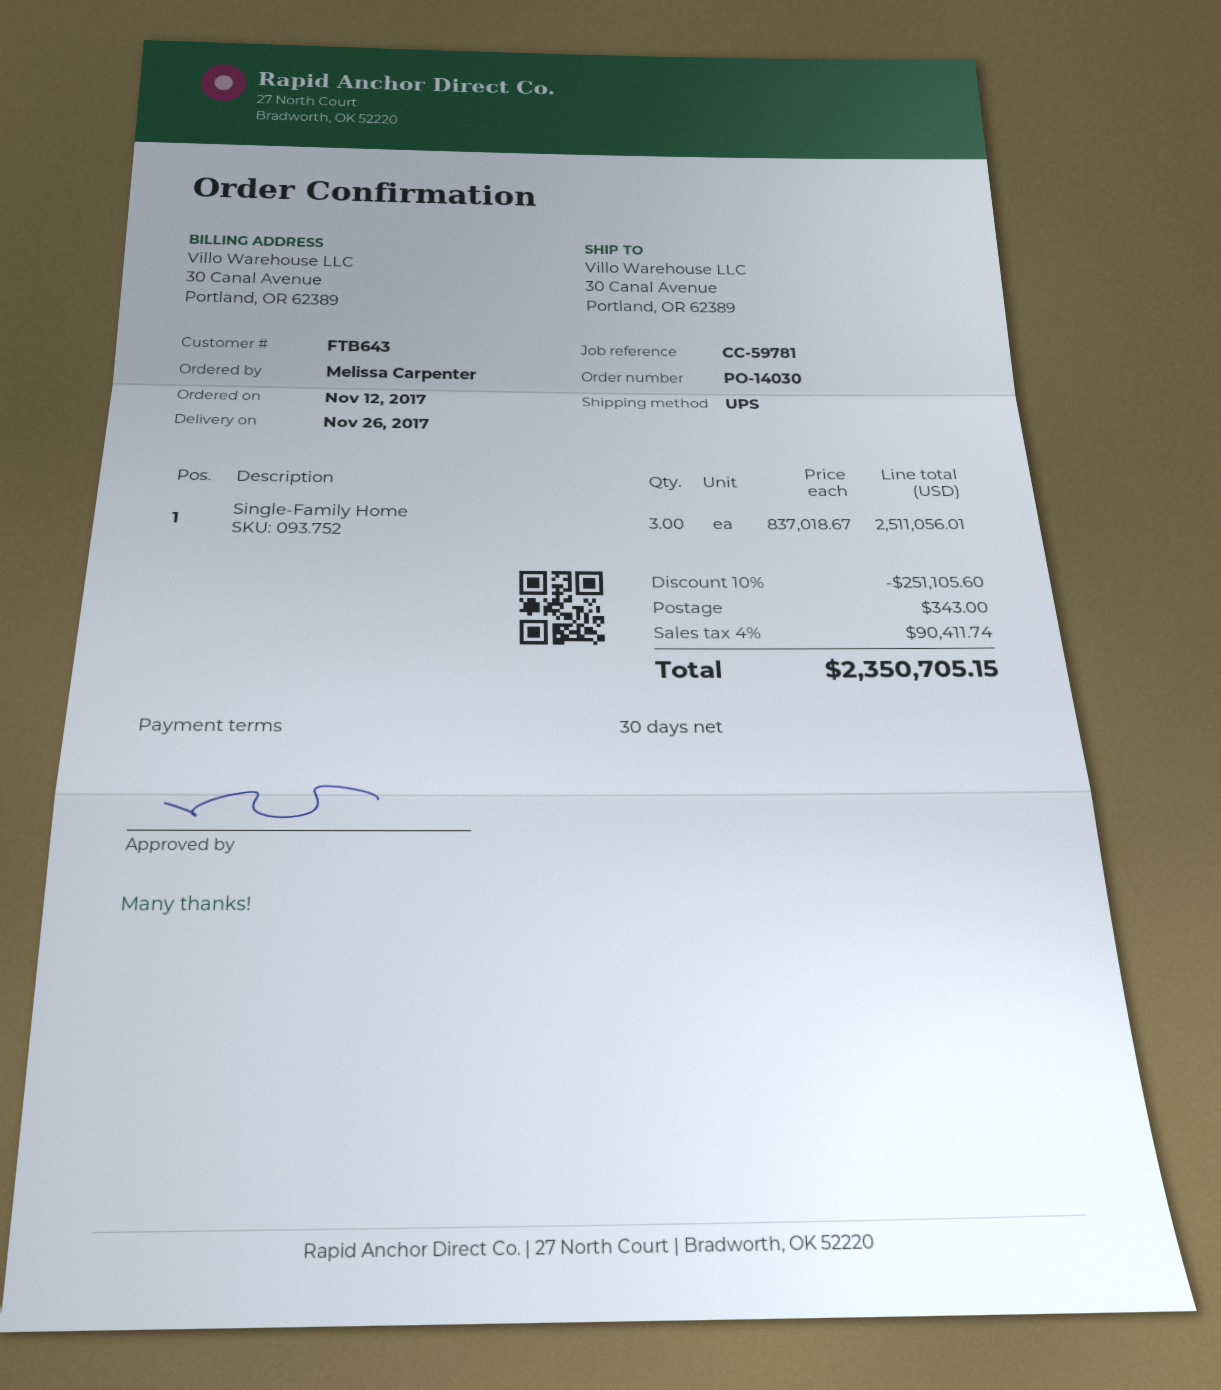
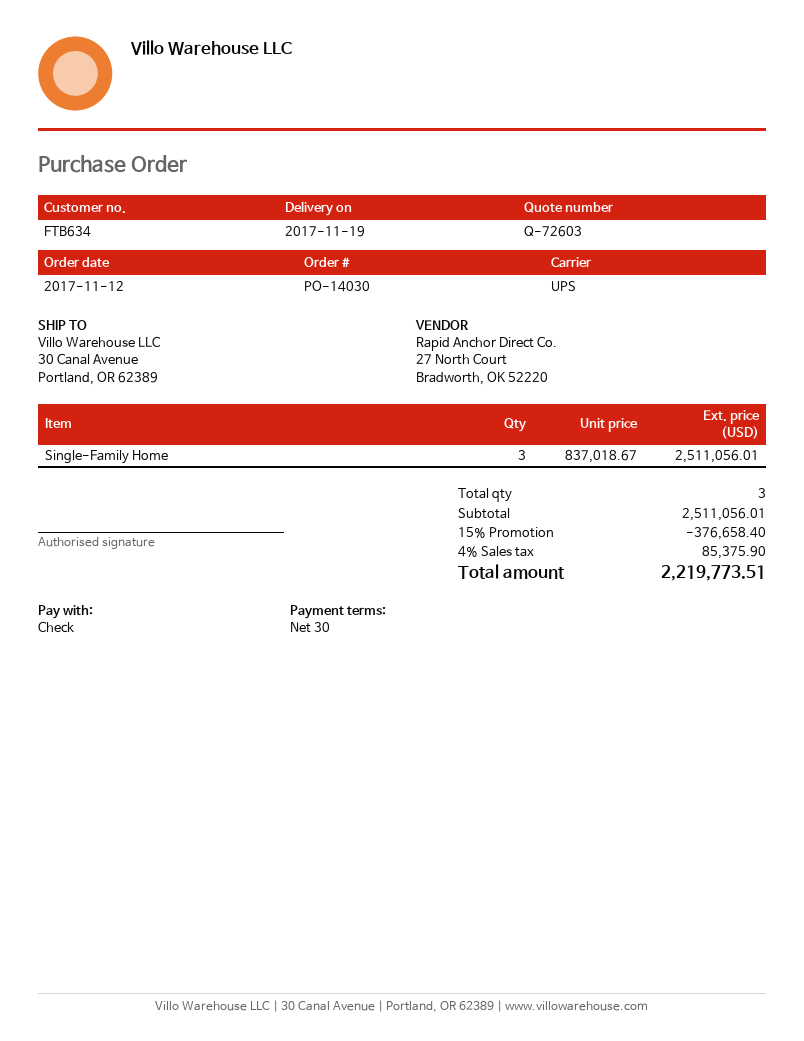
delivery date: 2017-11-26 -> 2017-11-19
customer number: FTB643 -> FTB634
discount: 10% = 251105.60 -> 15% = 376658.40
shipping: 343.00 -> none
tax: 4% = 90411.74 -> 4% = 85375.90
total: 2350705.15 -> 2219773.51

